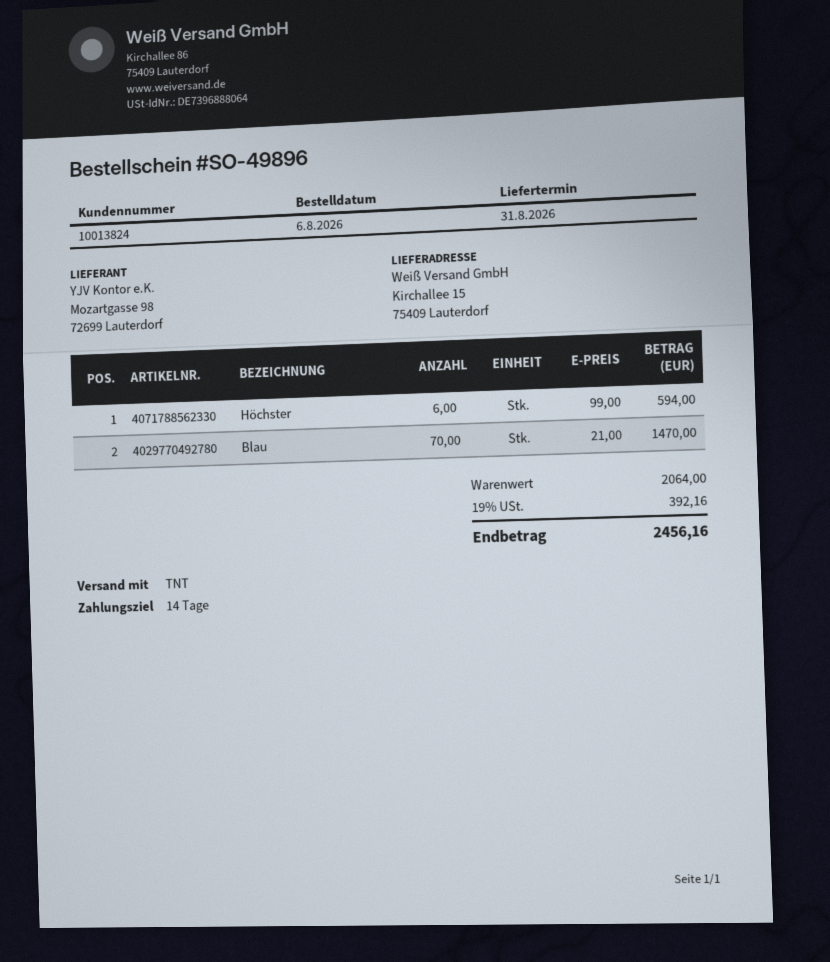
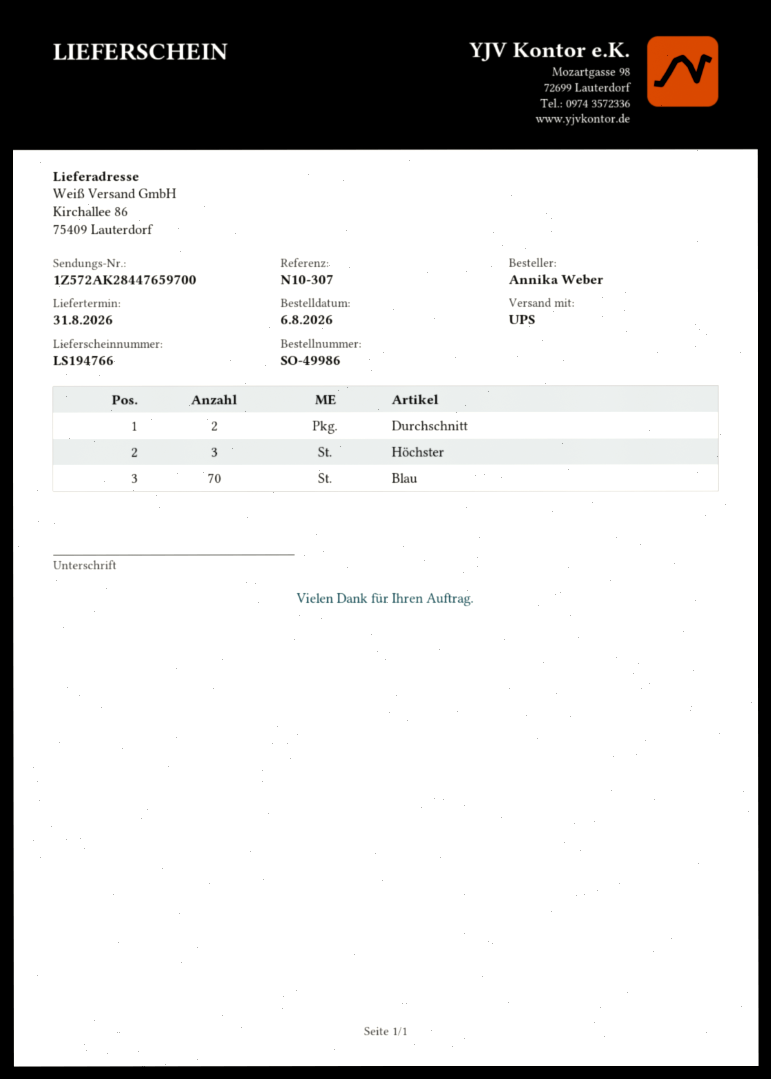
order number: SO-49896 -> SO-49986
shipping method: TNT -> UPS
ship to: Kirchallee 15, 75409 Lauterdorf -> Kirchallee 86, 75409 Lauterdorf
Höchster: 6 -> 3
Durchschnitt: none -> 2

